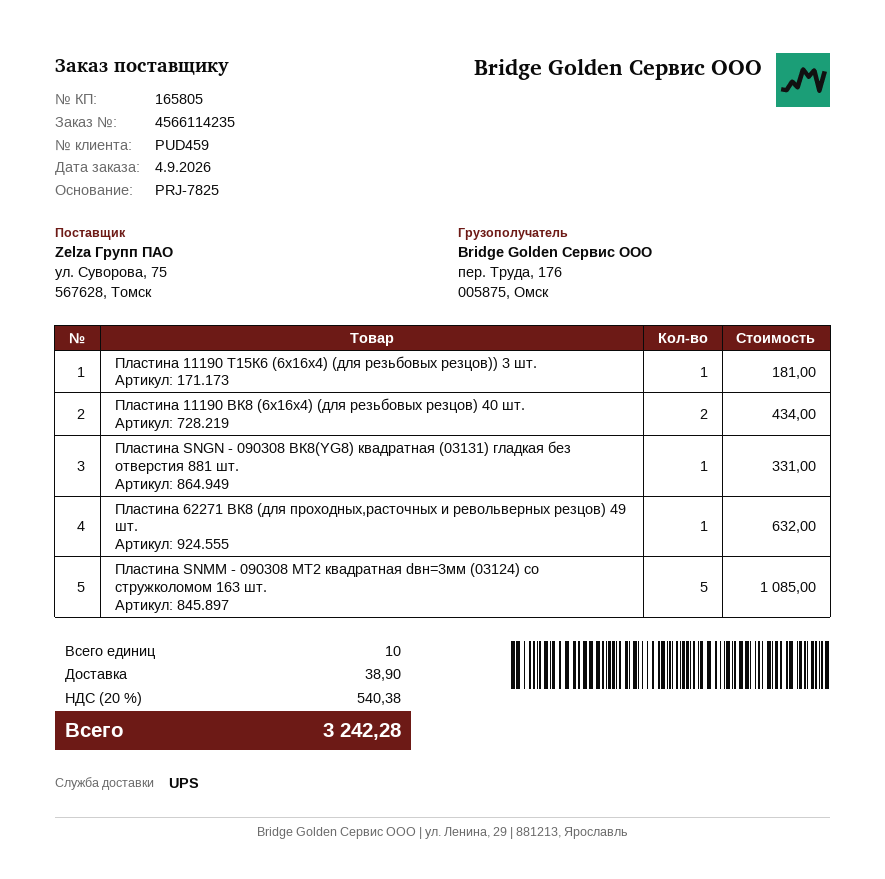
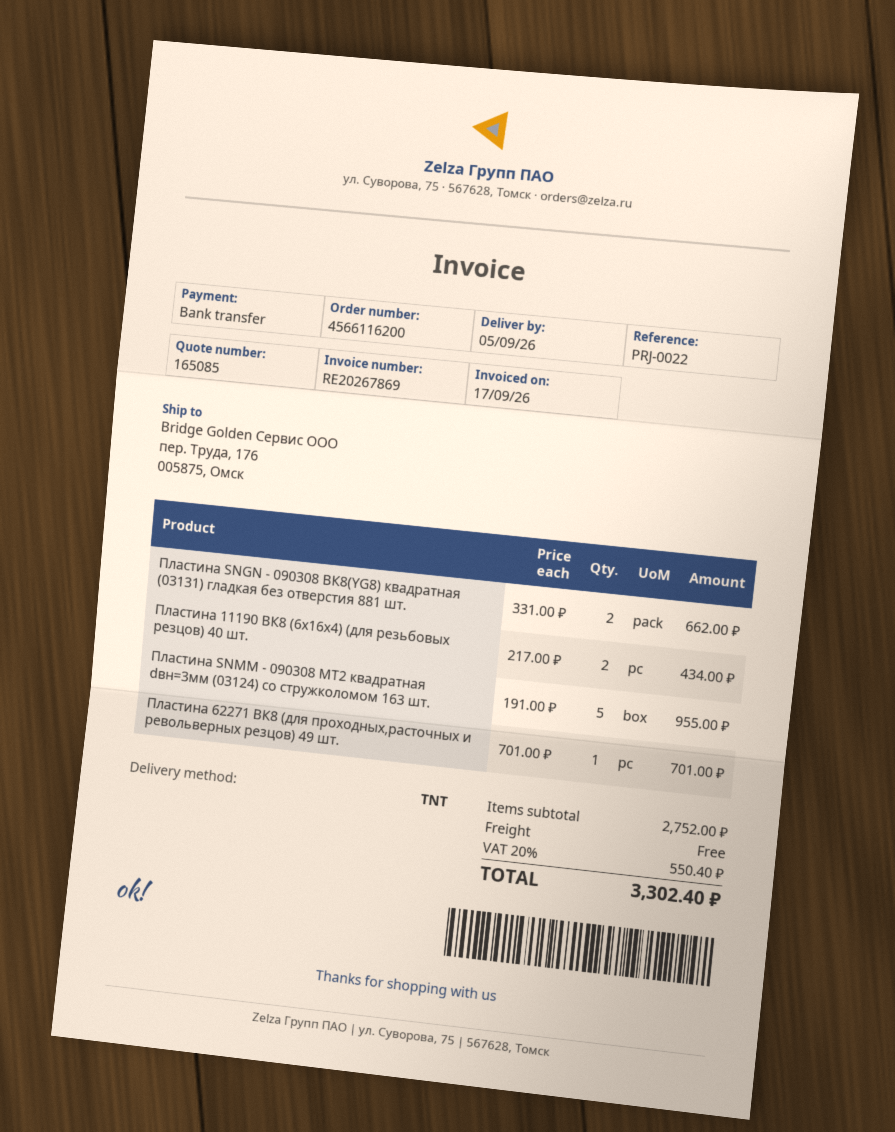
quote number: 165805 -> 165085
order number: 4566114235 -> 4566116200
reference: PRJ-7825 -> PRJ-0022
shipping method: UPS -> TNT
Пластина 11190 Т15К6 (6х16х4) (для резьбовых резцов)) 3 шт.: 1 for 181.00 -> none
Пластина SNGN - 090308 ВК8(YG8) квадратная (03131) гладкая без отверстия 881 шт.: 1 for 331.00 -> 2 for 662.00
Пластина 62271 ВК8 (для проходных,расточных и револьверных резцов) 49 шт.: 1 for 632.00 -> 1 for 701.00
Пластина SNMM - 090308 MT2 квадратная dвн=3мм (03124) со стружколомом 163 шт.: 5 for 1085.00 -> 5 for 955.00
shipping: 38.90 -> 0.00
tax: 20% = 540.38 -> 20% = 550.40
total: 3242.28 -> 3302.40

